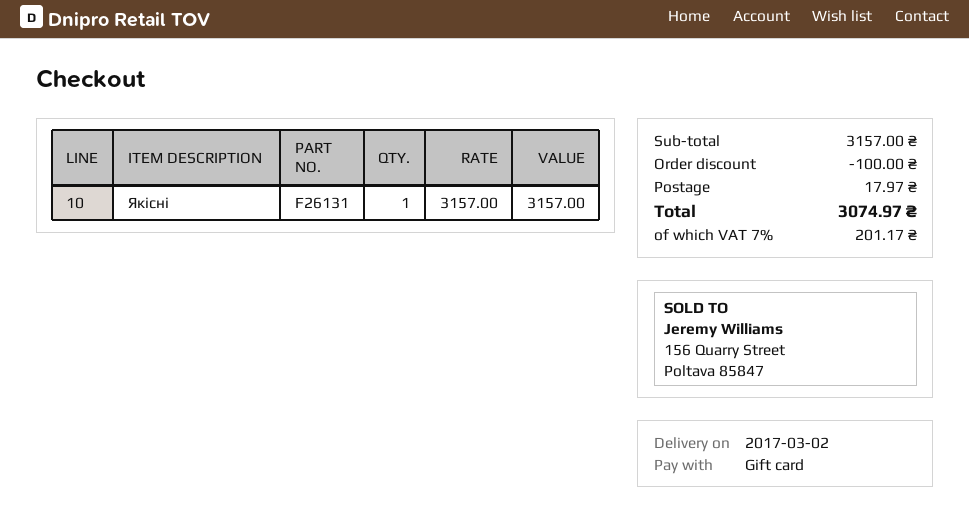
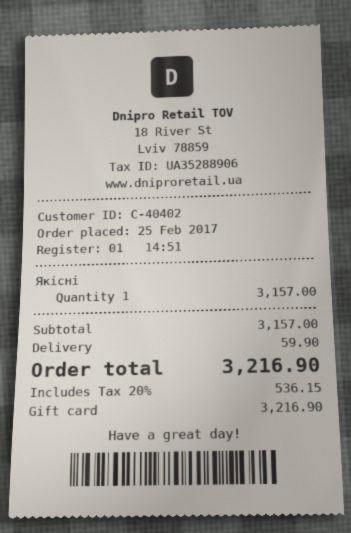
discount: 100.00 -> none
shipping: 17.97 -> 59.90
tax: 7% = 201.17 -> 20% = 536.15
total: 3074.97 -> 3216.90

